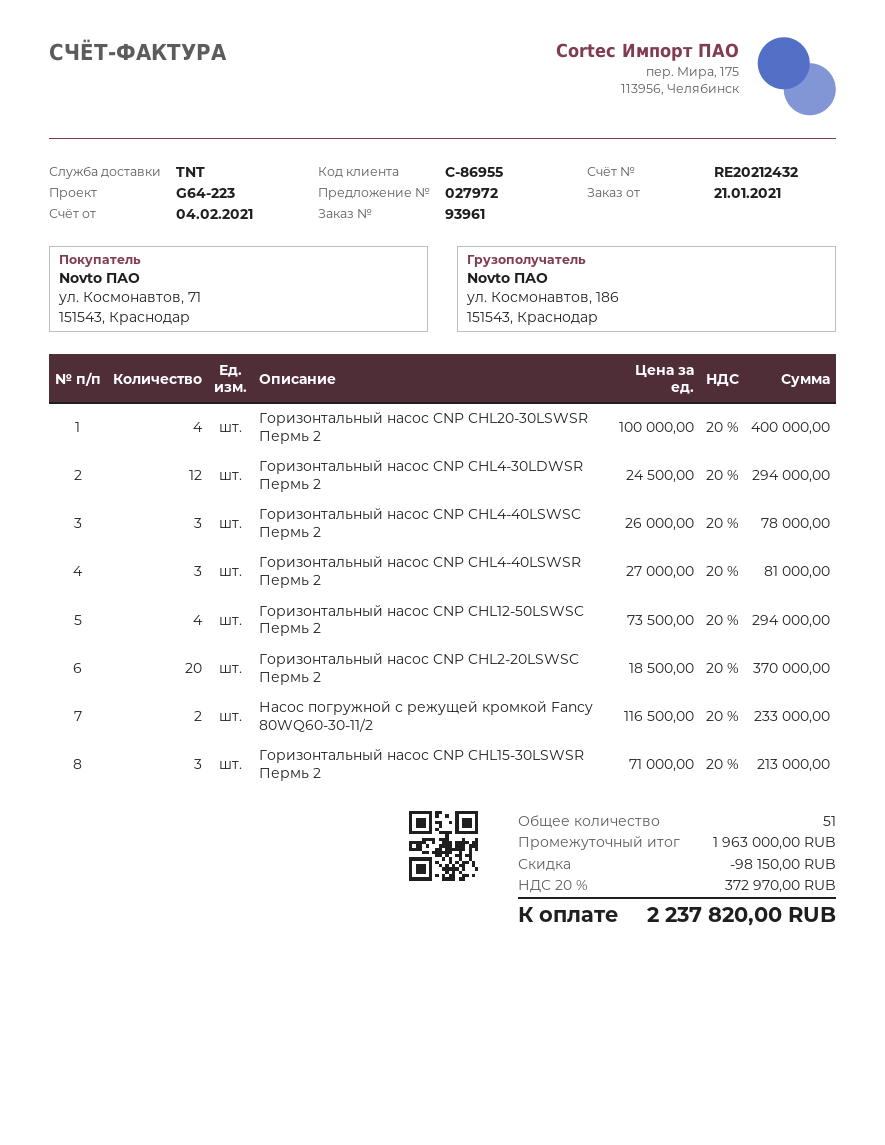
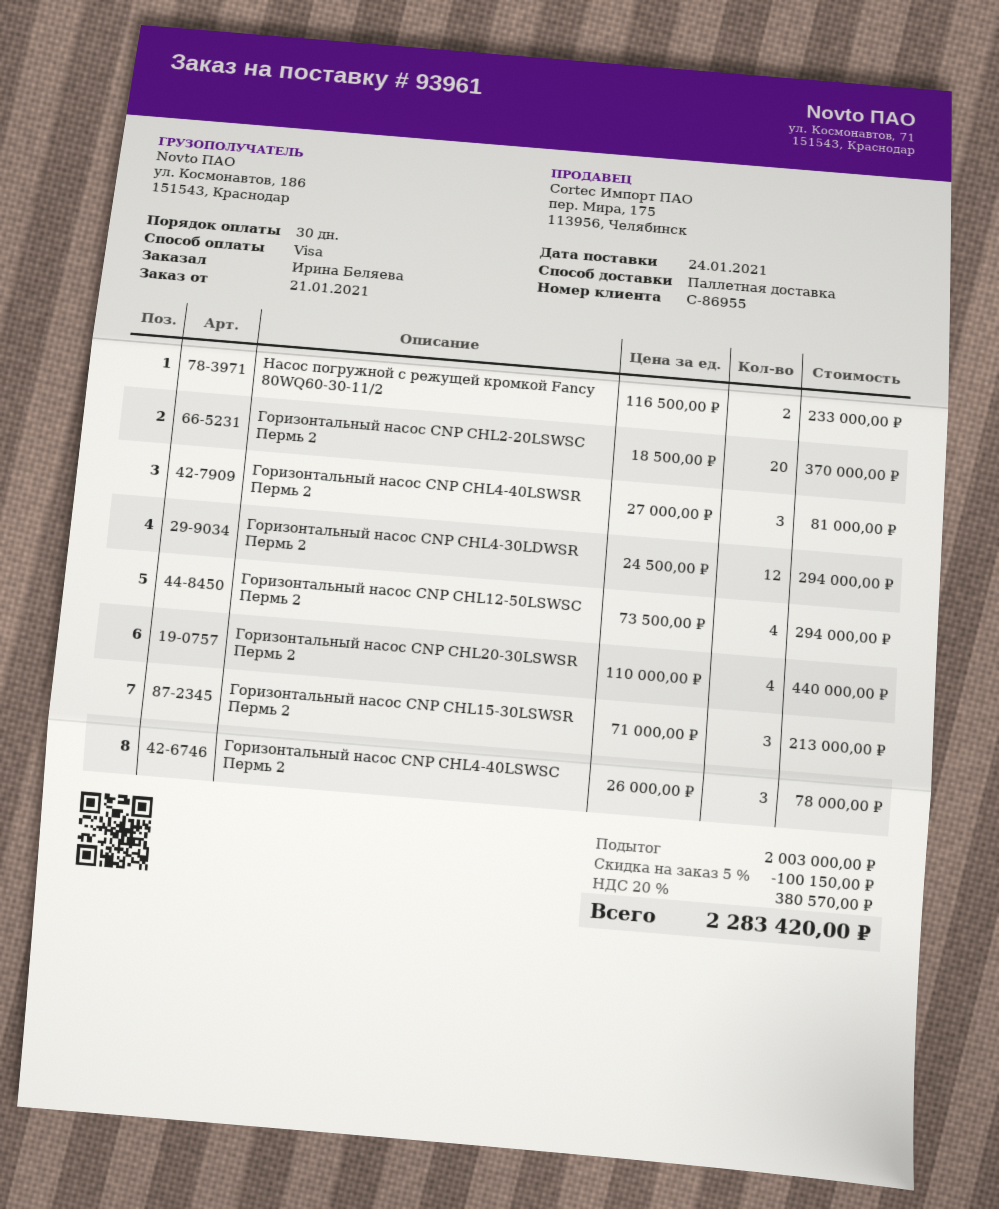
shipping method: TNT -> pallet freight
Горизонтальный насос CNP CHL20-30LSWSR Пермь 2: 4 x 100000.00 = 400000.00 -> 4 x 110000.00 = 440000.00
subtotal: 1963000.00 -> 2003000.00
discount: 98150.00 -> 100150.00
tax: 20% = 372970.00 -> 20% = 380570.00
total: 2237820.00 -> 2283420.00

